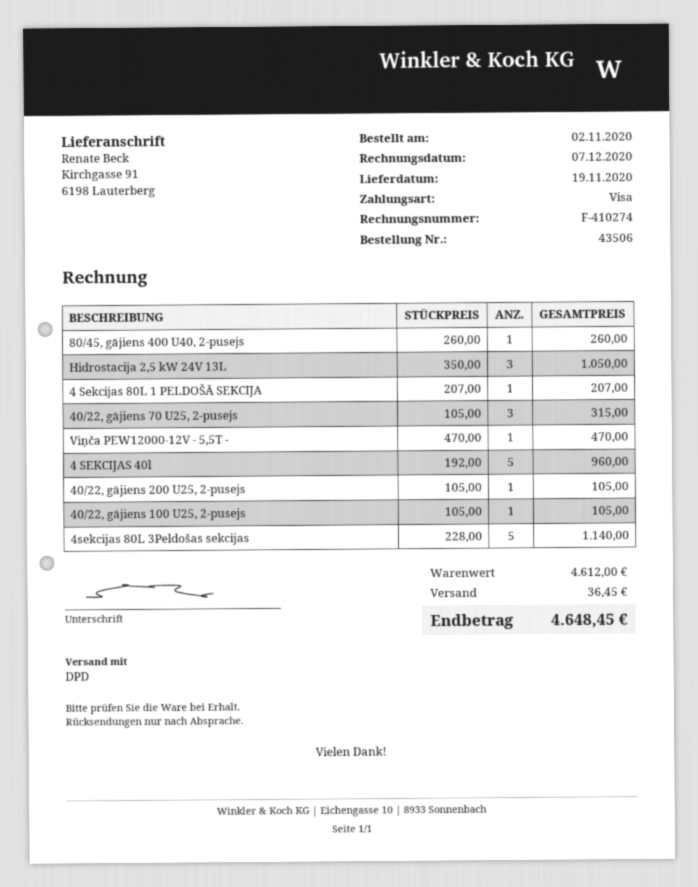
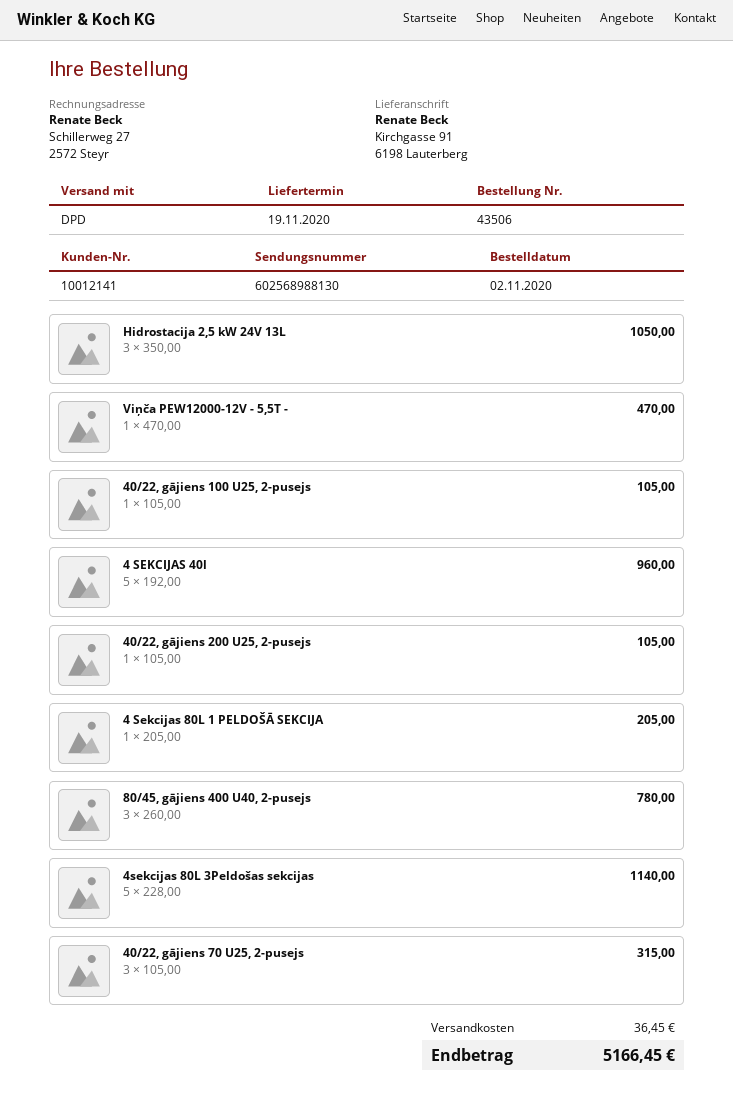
80/45, gājiens 400 U40, 2-pusejs: 1 x 260.00 = 260.00 -> 3 x 260.00 = 780.00
4 Sekcijas 80L 1 PELDOŠĀ SEKCIJA: 1 x 207.00 = 207.00 -> 1 x 205.00 = 205.00
total: 4648.45 -> 5166.45

